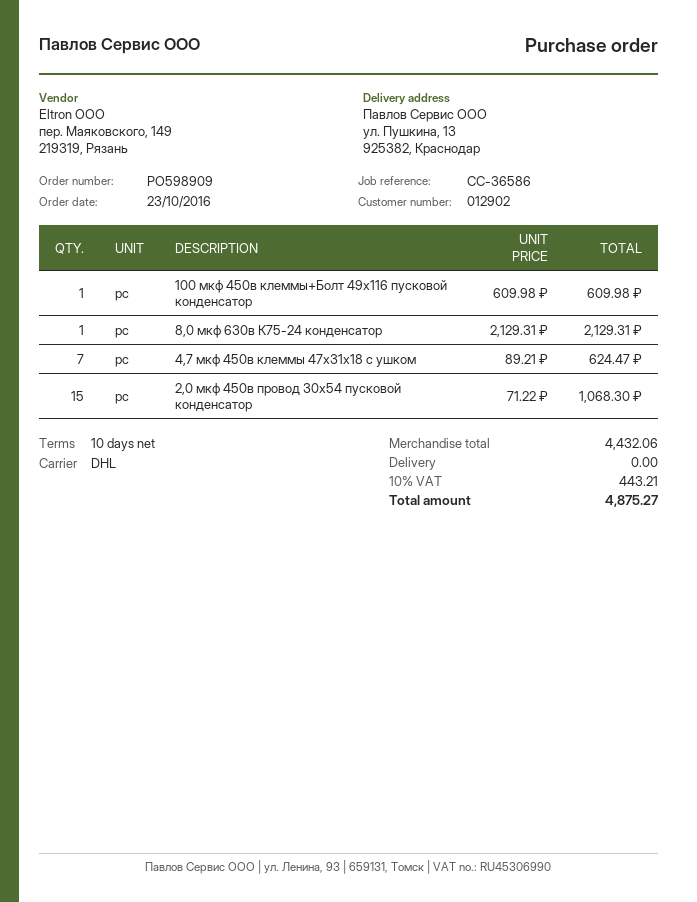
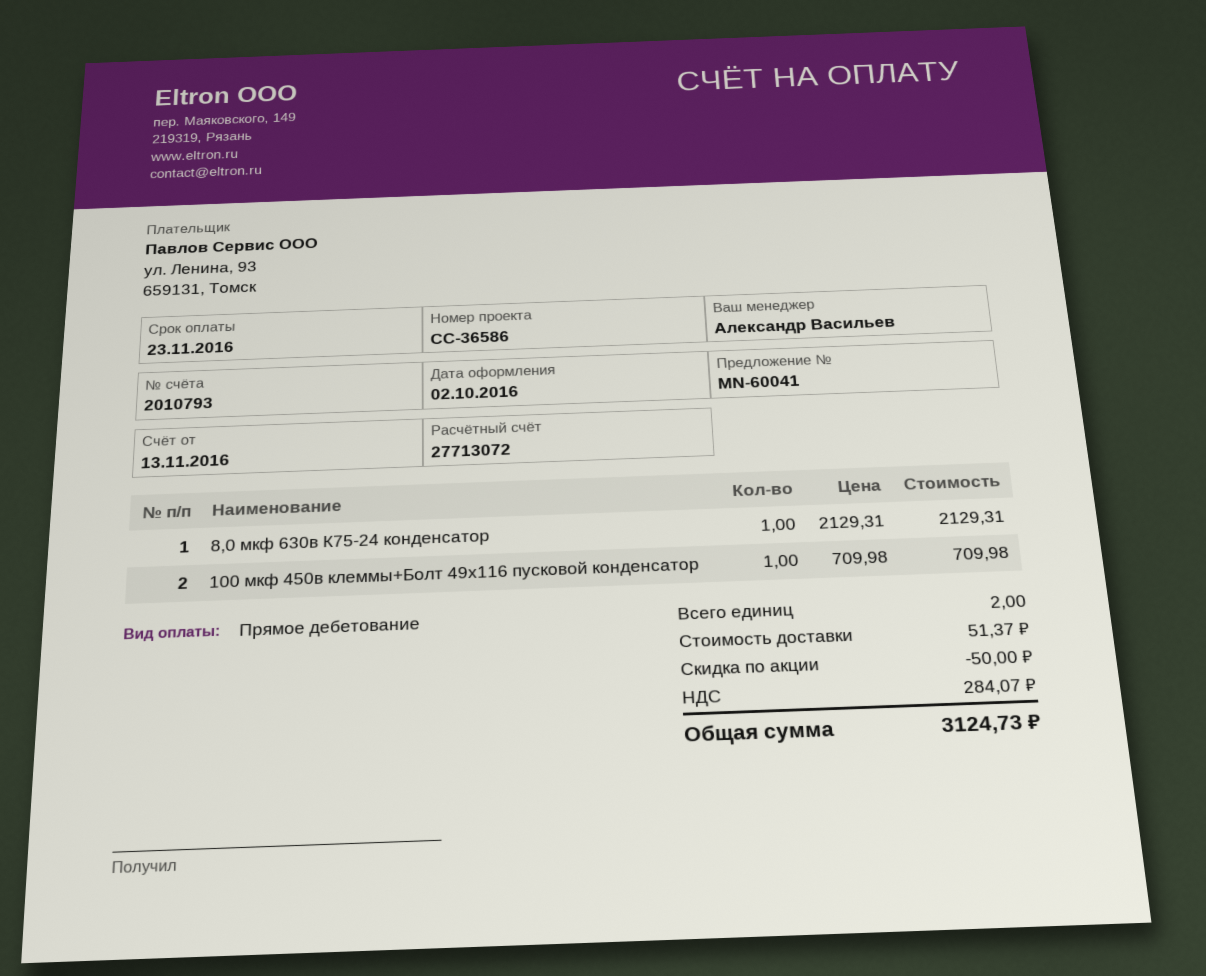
order date: 2016-10-23 -> 2016-10-02
100 мкф 450в клеммы+Болт 49х116 пусковой конденсатор: 1 x 609.98 = 609.98 -> 1 x 709.98 = 709.98
4,7 мкф 450в клеммы 47х31х18 с ушком: 7 x 89.21 = 624.47 -> none
2,0 мкф 450в провод 30х54 пусковой конденсатор: 15 x 71.22 = 1068.30 -> none
discount: none -> 50.00
shipping: 0.00 -> 51.37
tax: 443.21 -> 284.07
total: 4875.27 -> 3124.73

